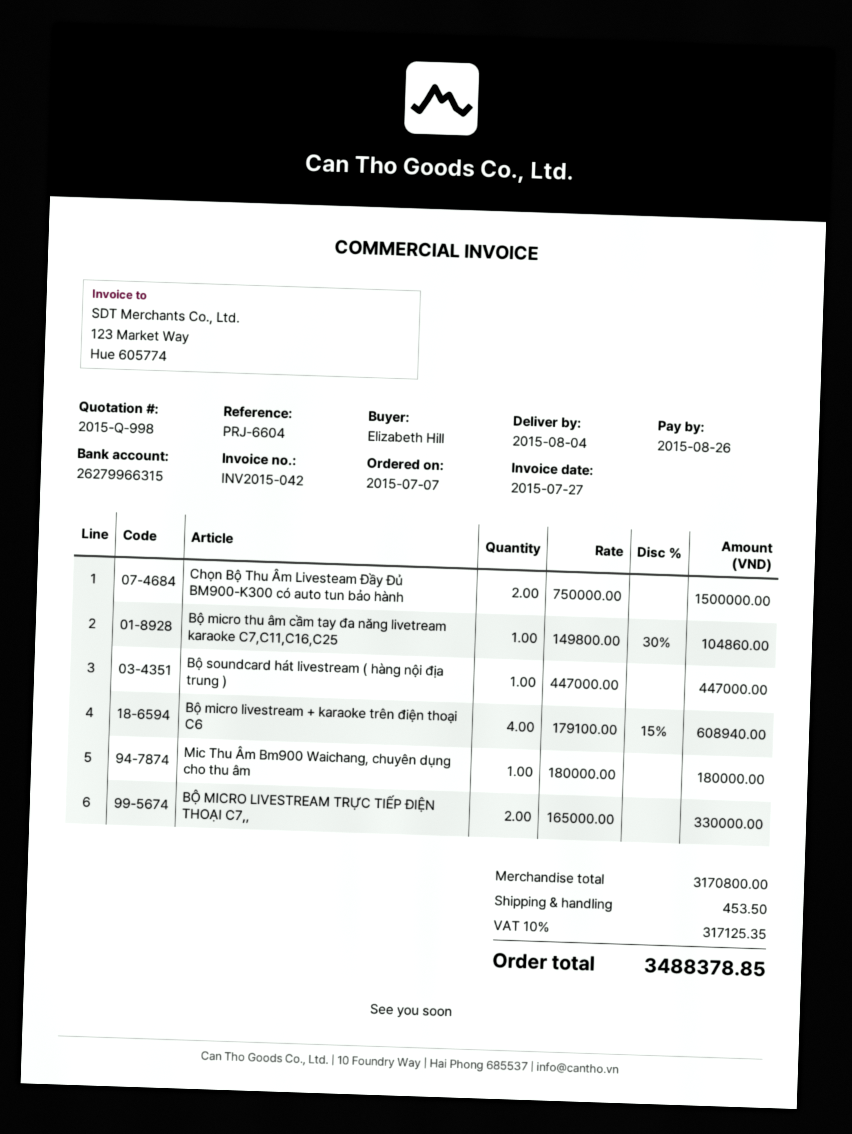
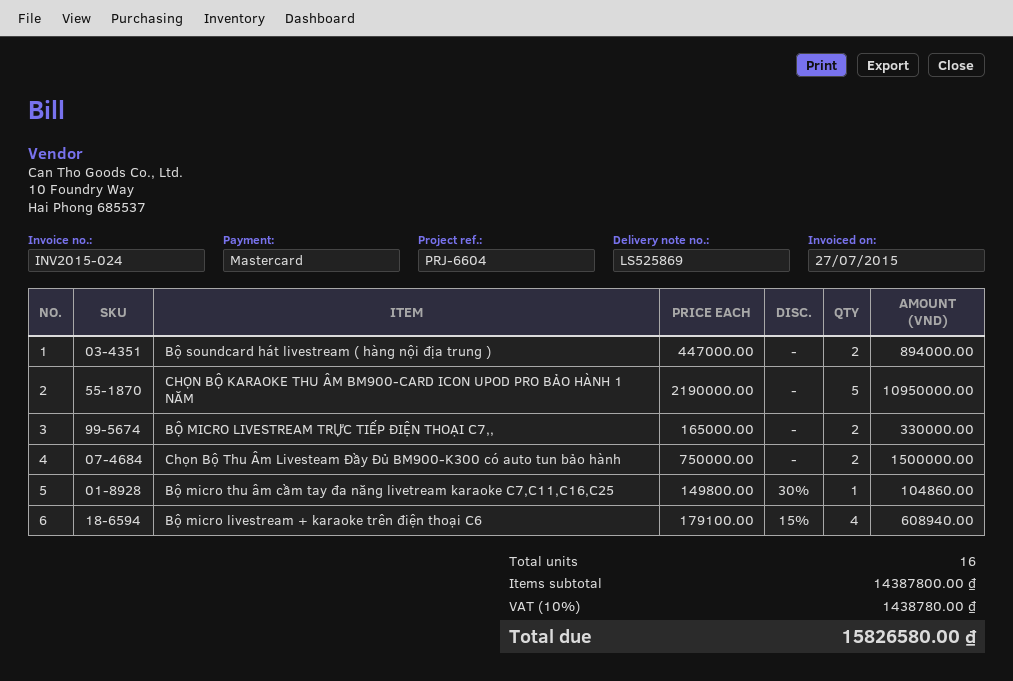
invoice number: INV2015-042 -> INV2015-024
Bộ soundcard hát livestream ( hàng nội địa trung ): 1 x 447000.00 = 447000.00 -> 2 x 447000.00 = 894000.00
Mic Thu Âm Bm900 Waichang, chuyên dụng cho thu âm: 1 x 180000.00 = 180000.00 -> none
CHỌN BỘ KARAOKE THU ÂM BM900-CARD ICON UPOD PRO BẢO HÀNH 1 NĂM: none -> 5 x 2190000.00 = 10950000.00
subtotal: 3170800.00 -> 14387800.00
shipping: 453.50 -> none
tax: 10% = 317125.35 -> 10% = 1438780.00
total: 3488378.85 -> 15826580.00

